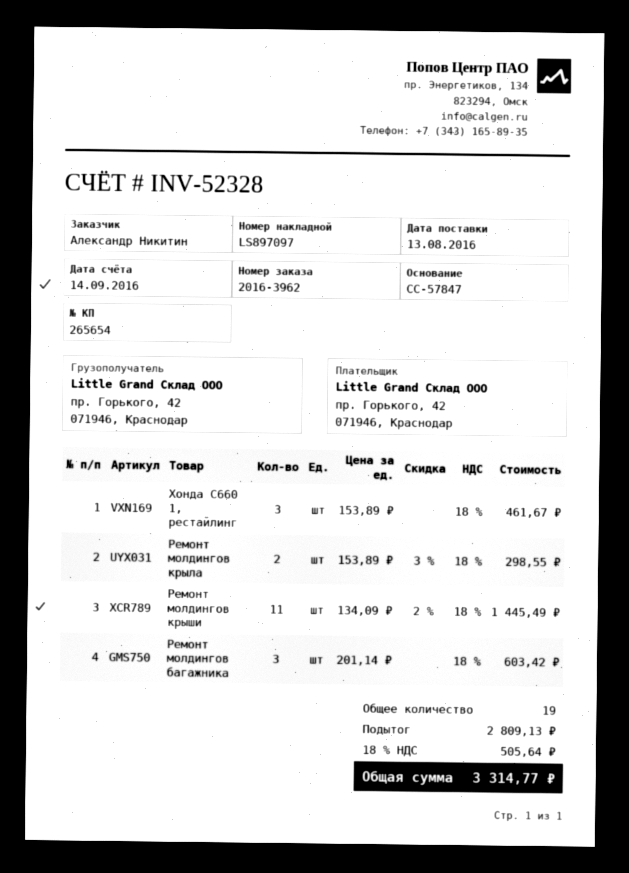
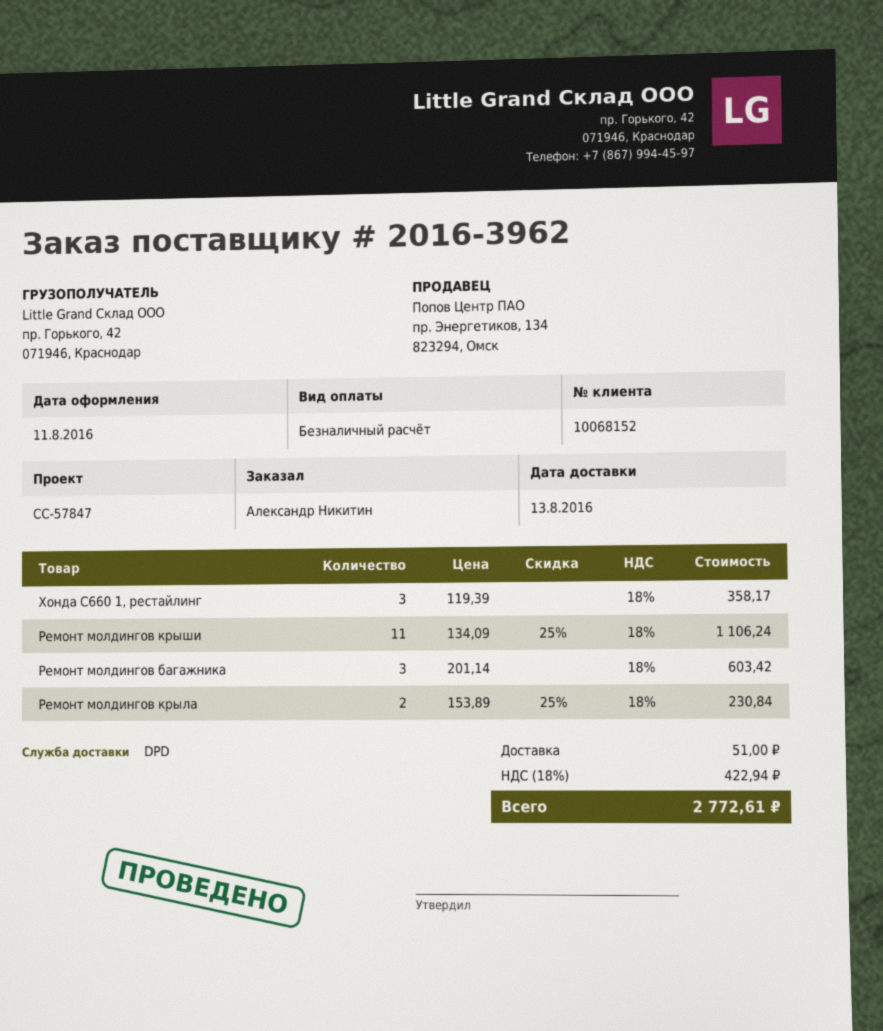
Хонда С660 1, рестайлинг: 3 x 153.89 = 461.67 -> 3 x 119.39 = 358.17
Ремонт молдингов крыла: 2 x 153.89 - 3% = 298.55 -> 2 x 153.89 - 25% = 230.84
Ремонт молдингов крыши: 11 x 134.09 - 2% = 1445.49 -> 11 x 134.09 - 25% = 1106.24
shipping: none -> 51.00
tax: 18% = 505.64 -> 18% = 422.94
total: 3314.77 -> 2772.61

